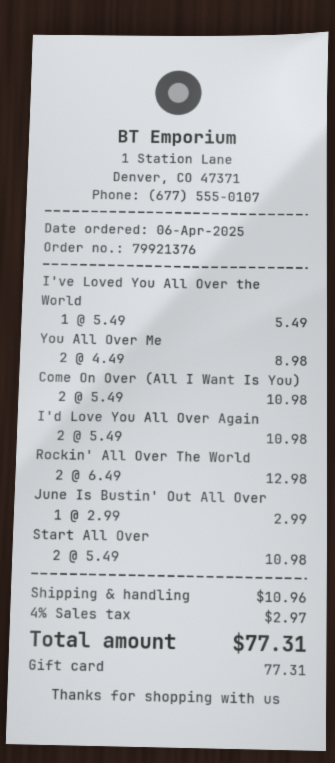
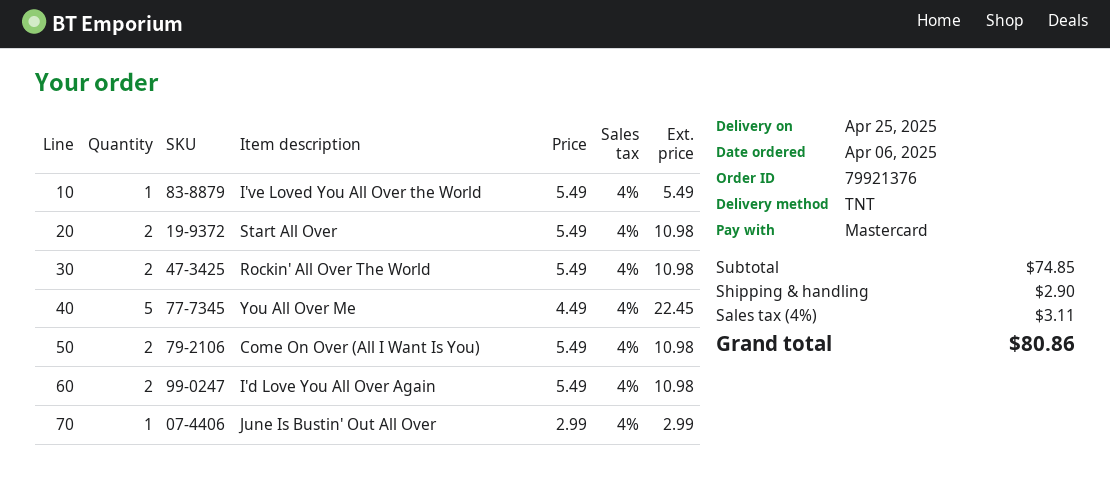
payment method: gift card -> Mastercard
You All Over Me: 2 x 4.49 = 8.98 -> 5 x 4.49 = 22.45
Rockin' All Over The World: 2 x 6.49 = 12.98 -> 2 x 5.49 = 10.98
shipping: 10.96 -> 2.90
tax: 4% = 2.97 -> 4% = 3.11
total: 77.31 -> 80.86

